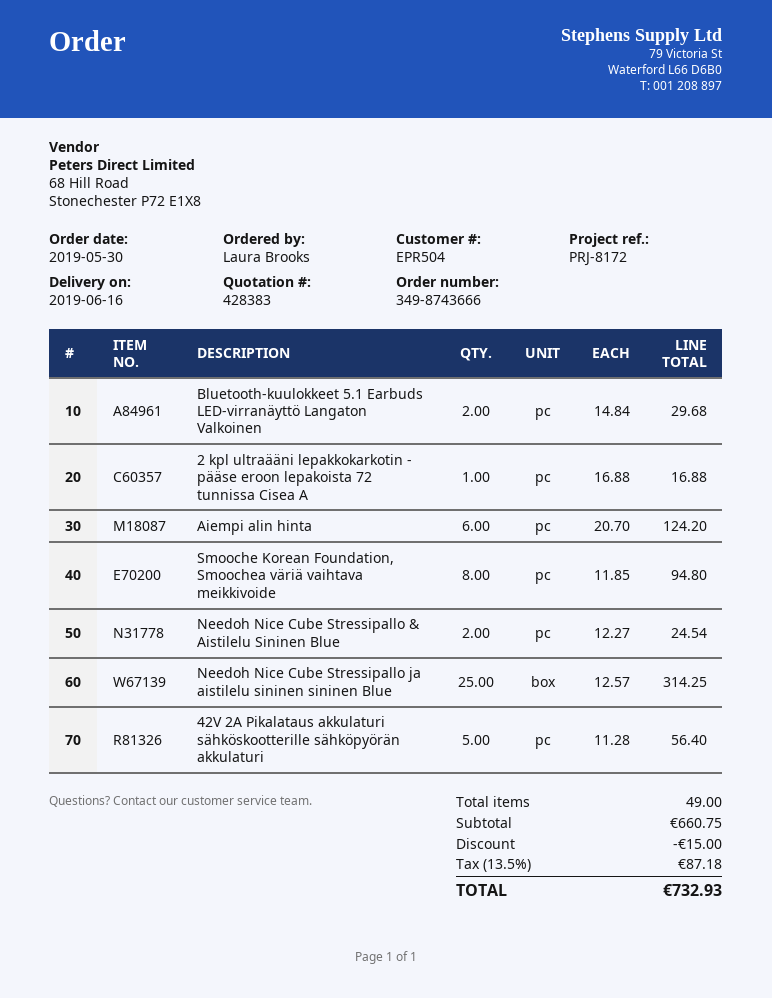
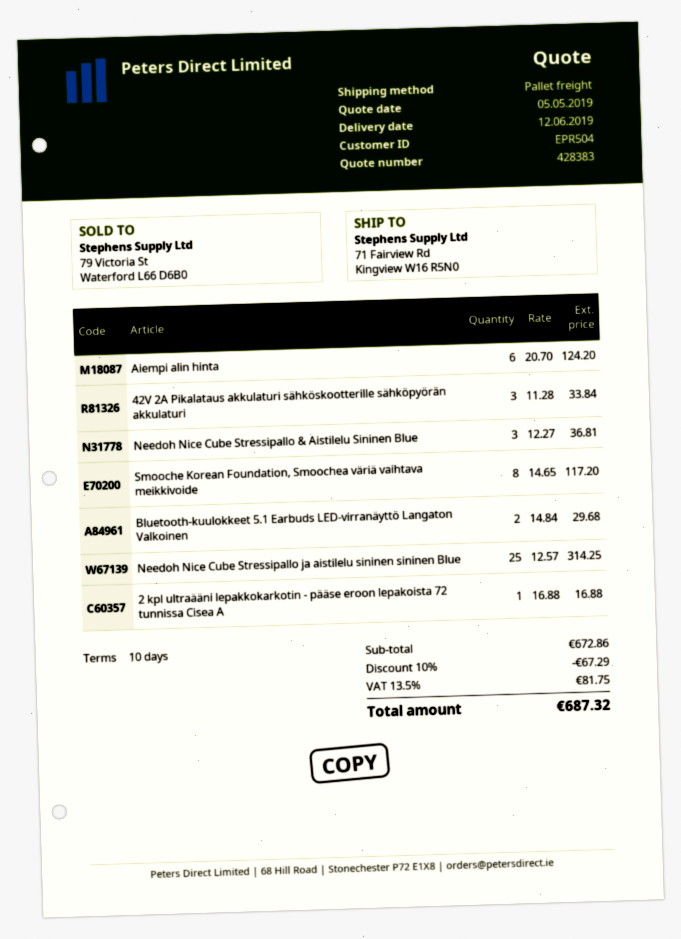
delivery date: 2019-06-16 -> 2019-06-12
Smooche Korean Foundation, Smoochea väriä vaihtava meikkivoide: 8 x 11.85 = 94.80 -> 8 x 14.65 = 117.20
Needoh Nice Cube Stressipallo & Aistilelu Sininen Blue: 2 x 12.27 = 24.54 -> 3 x 12.27 = 36.81
42V 2A Pikalataus akkulaturi sähköskootterille sähköpyörän akkulaturi: 5 x 11.28 = 56.40 -> 3 x 11.28 = 33.84
subtotal: 660.75 -> 672.86
discount: 15.00 -> 67.29
tax: 13.5% = 87.18 -> 13.5% = 81.75
total: 732.93 -> 687.32

